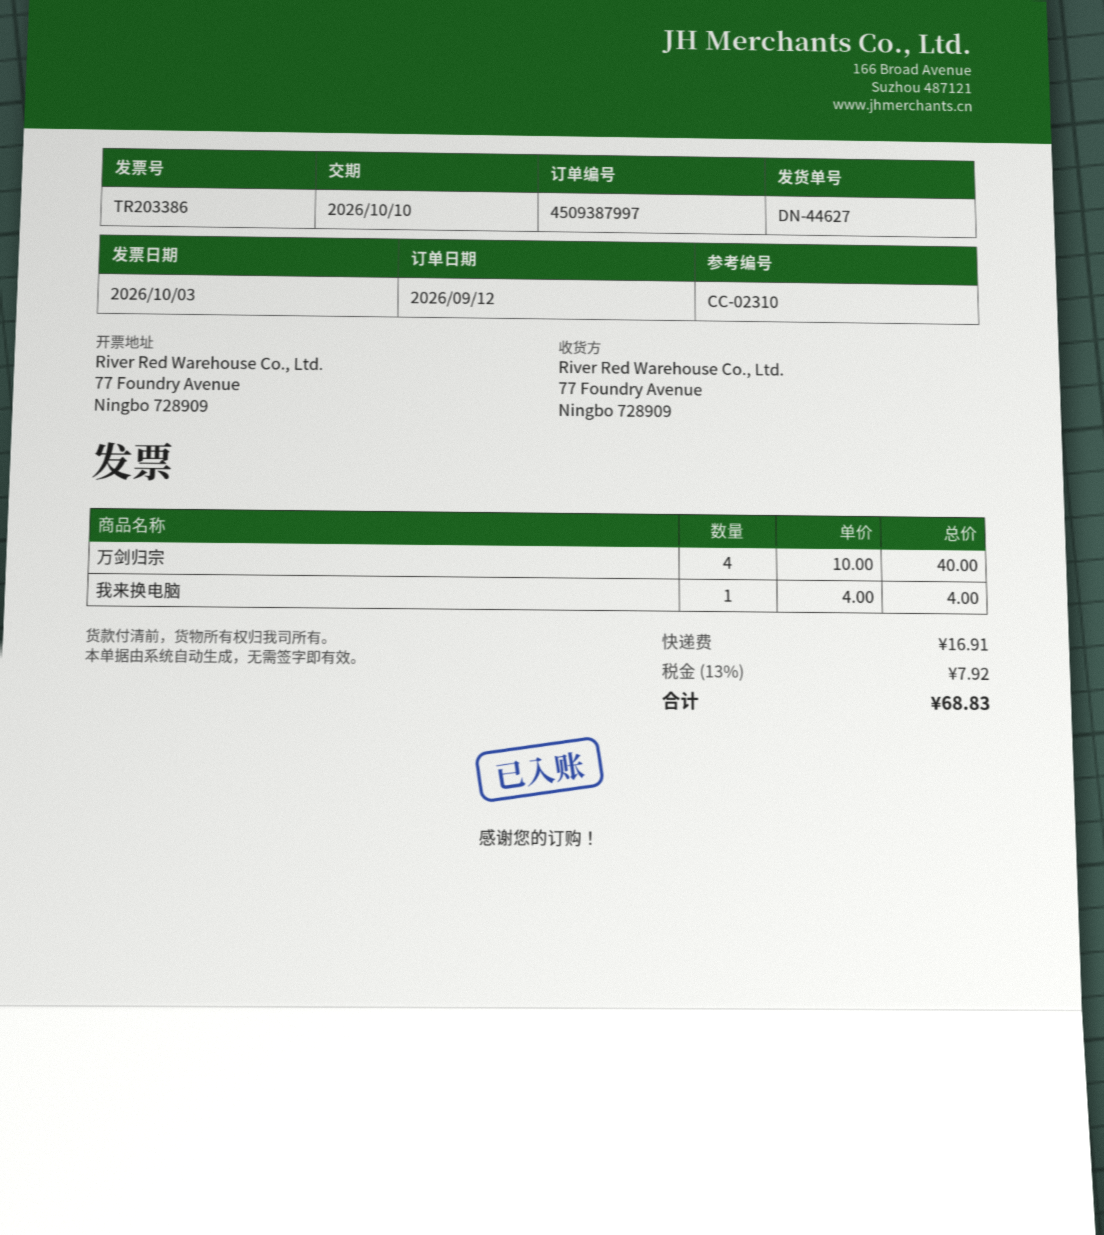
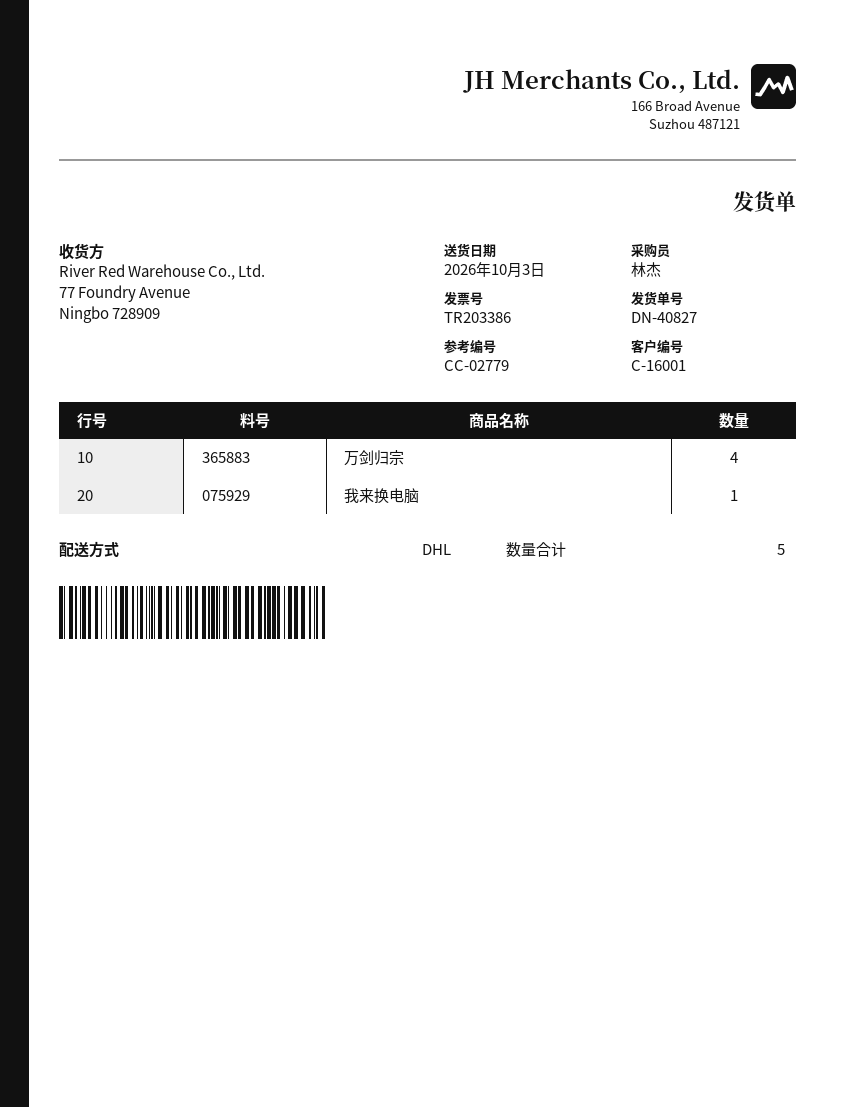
delivery note number: DN-44627 -> DN-40827
delivery date: 2026-10-10 -> 2026-10-03
reference: CC-02310 -> CC-02779

